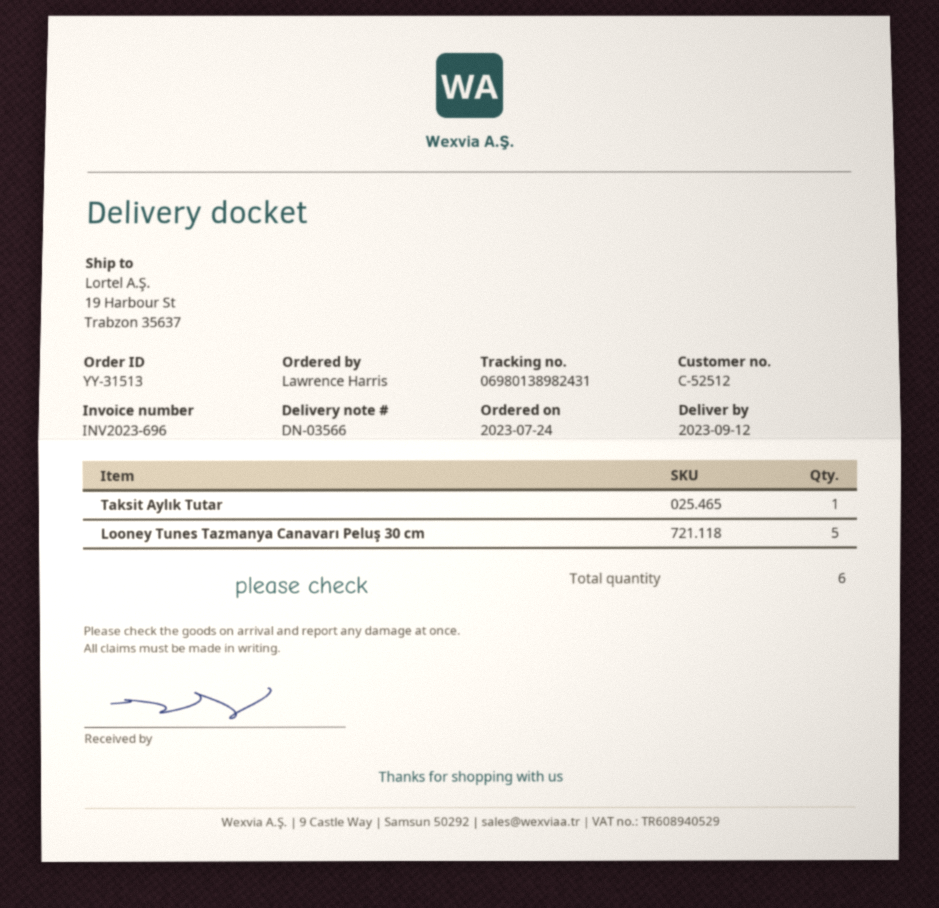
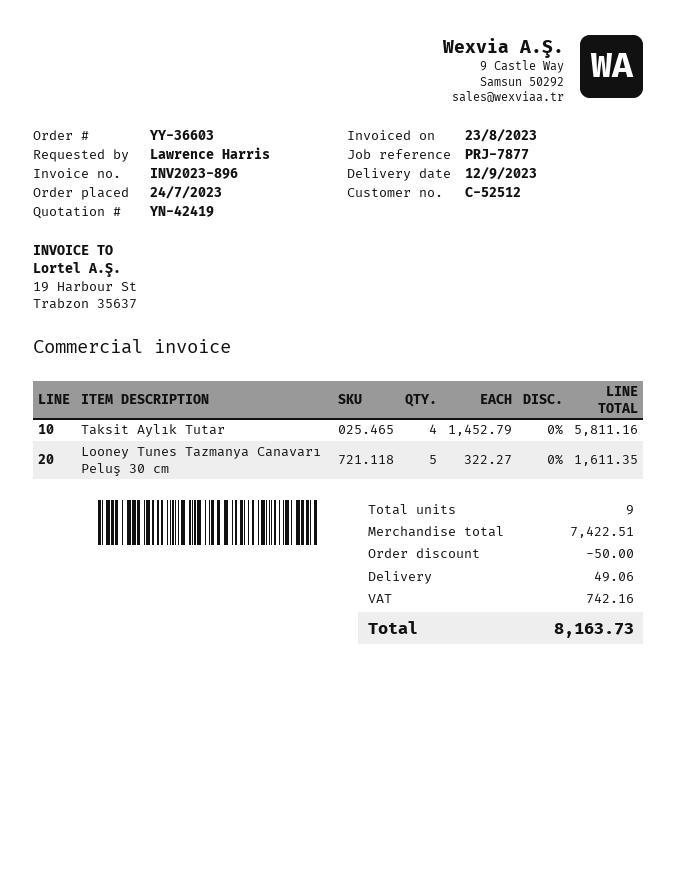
order number: YY-31513 -> YY-36603
invoice number: INV2023-696 -> INV2023-896
Taksit Aylık Tutar: 1 -> 4
total quantity: 6 -> 9

